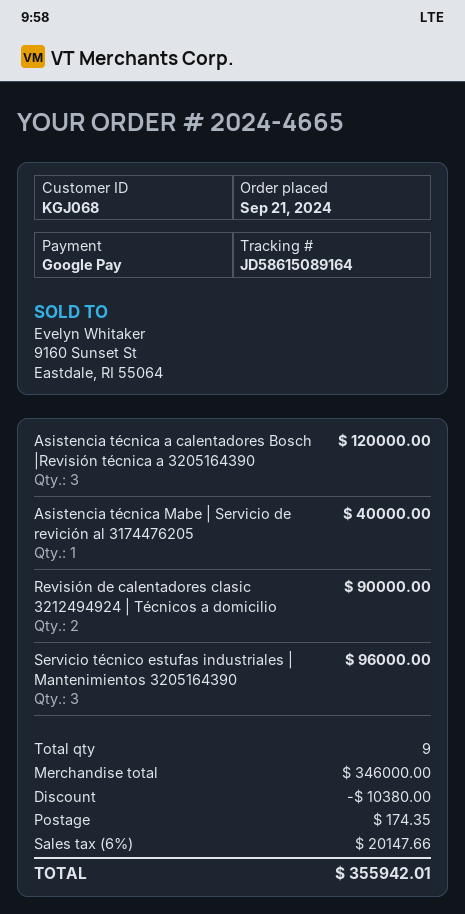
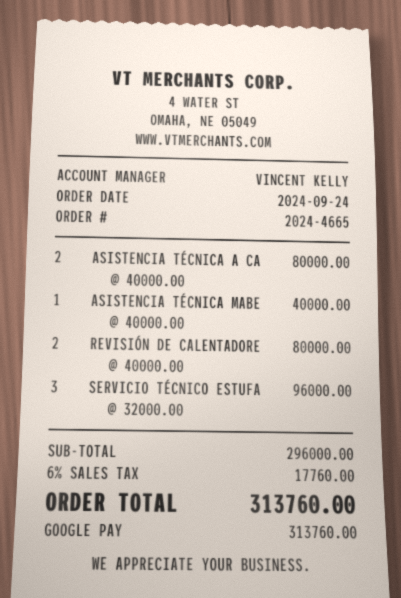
order date: 2024-09-21 -> 2024-09-24
Asistencia técnica a calentadores Bosch |Revisión técnica a 3205164390: 3 for 120000.00 -> 2 for 80000.00
Revisión de calentadores clasic 3212494924 | Técnicos a domicilio: 2 for 90000.00 -> 2 for 80000.00
subtotal: 346000.00 -> 296000.00
discount: 10380.00 -> none
shipping: 174.35 -> none
tax: 6% = 20147.66 -> 6% = 17760.00
total: 355942.01 -> 313760.00

